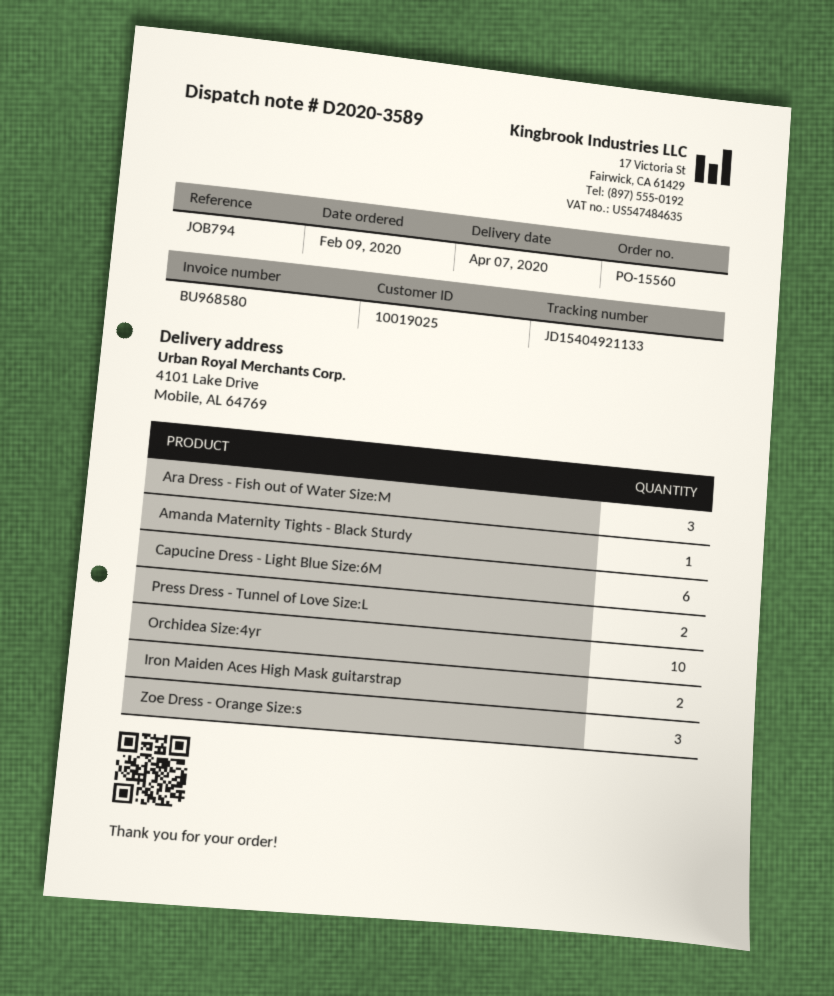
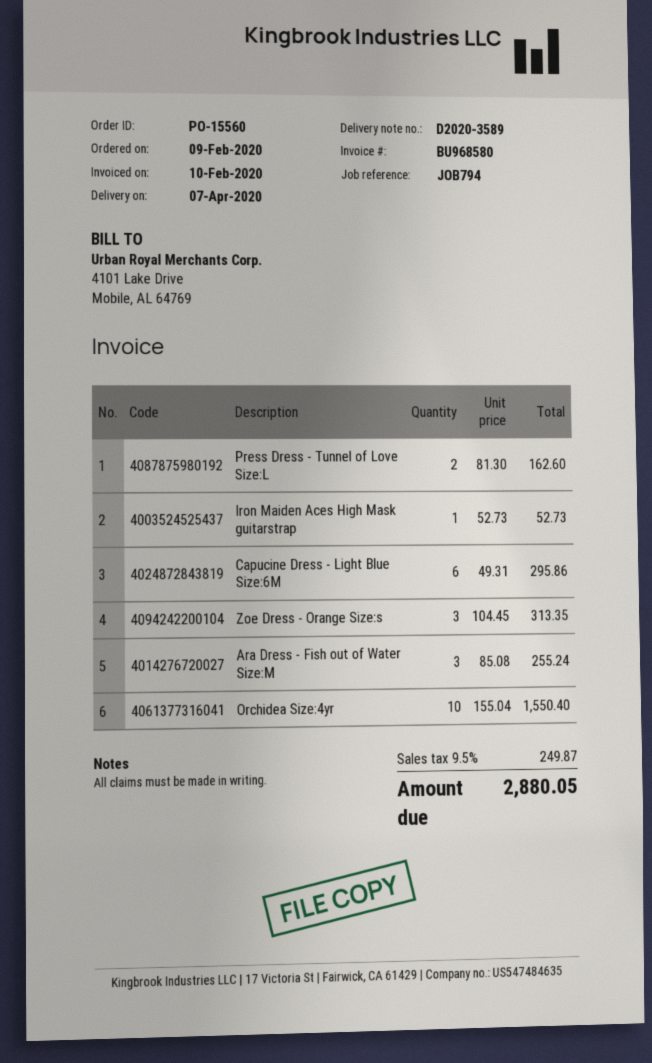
Amanda Maternity Tights - Black Sturdy: 1 -> none
Iron Maiden Aces High Mask guitarstrap: 2 -> 1

